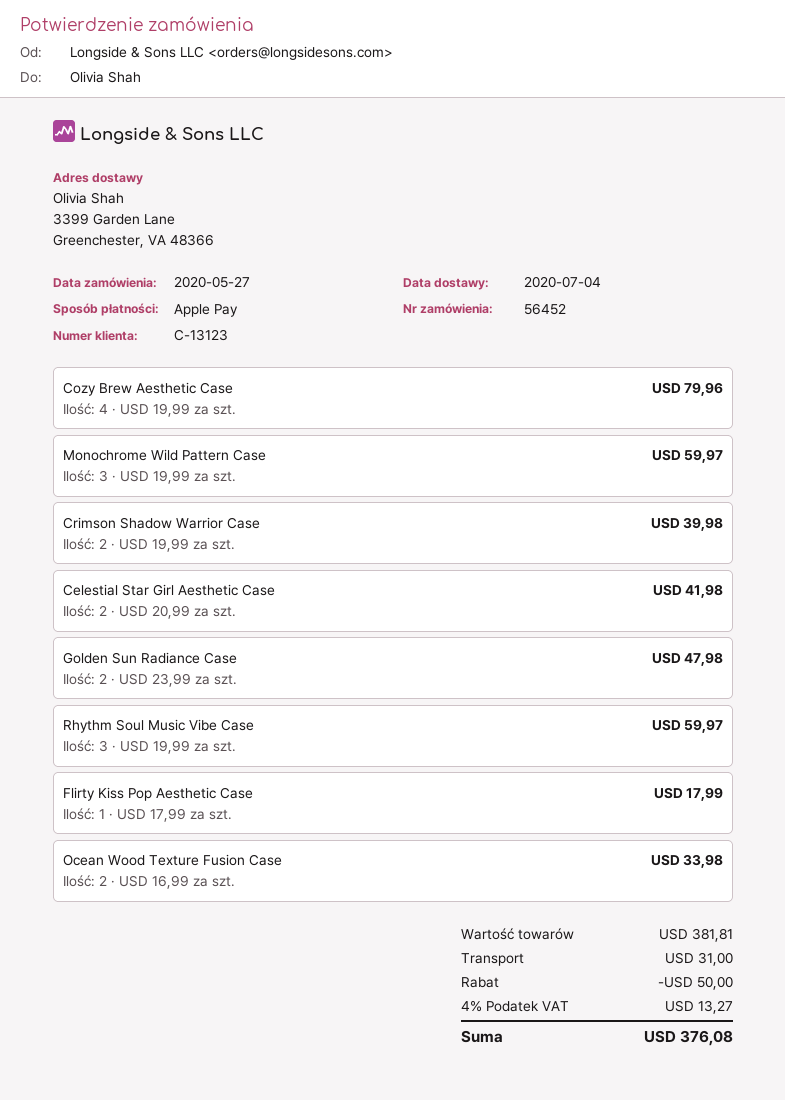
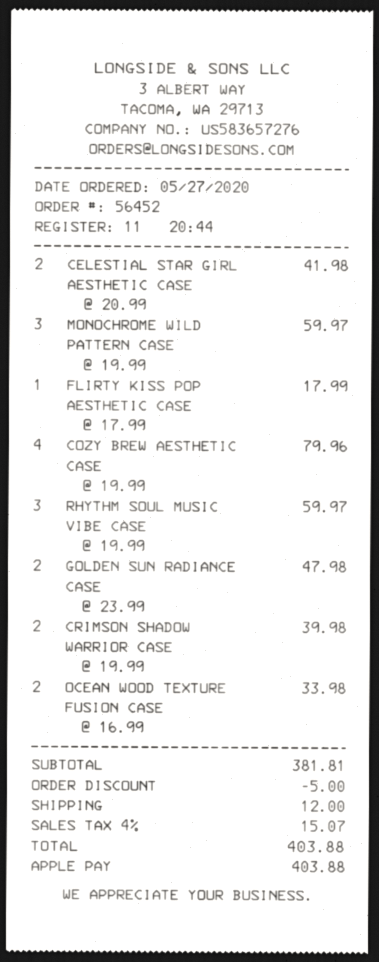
discount: 50.00 -> 5.00
shipping: 31.00 -> 12.00
tax: 4% = 13.27 -> 4% = 15.07
total: 376.08 -> 403.88

